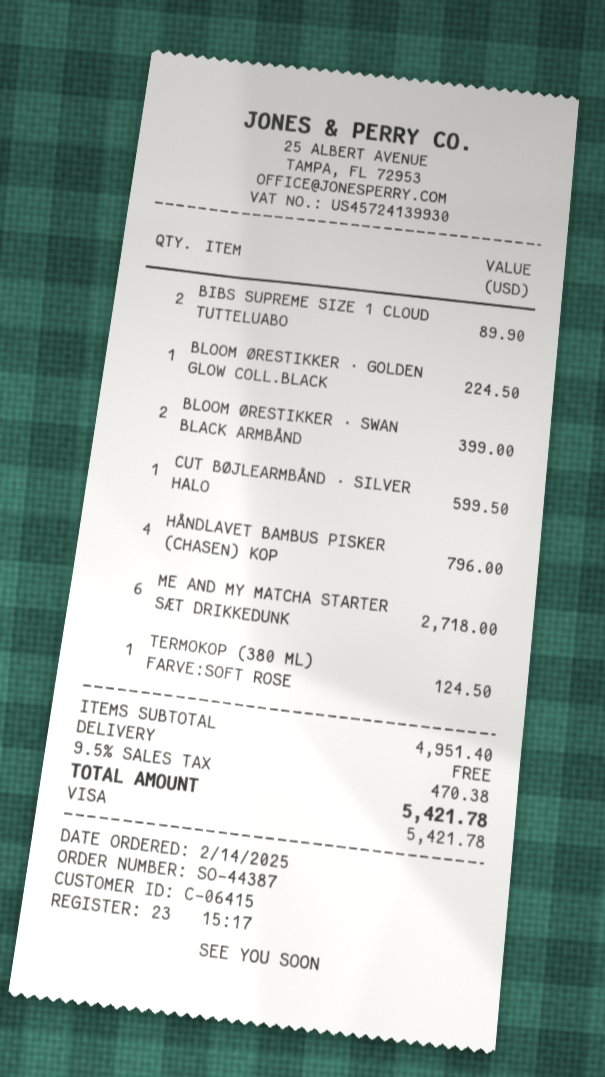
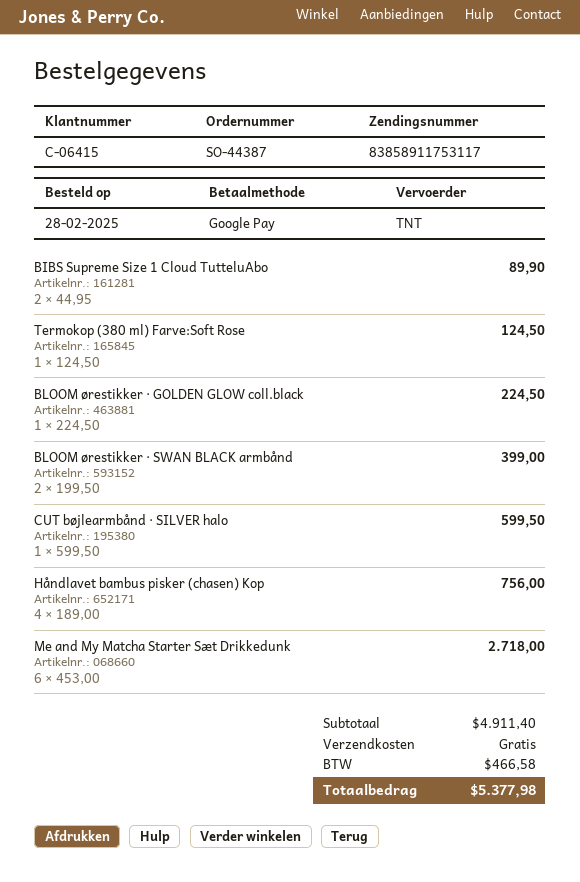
order date: 2025-02-14 -> 2025-02-28
payment method: Visa -> Google Pay
HÅNDLAVET BAMBUS PISKER (CHASEN) KOP: 4 for 796.00 -> 4 for 756.00
subtotal: 4951.40 -> 4911.40
tax: 470.38 -> 466.58
total: 5421.78 -> 5377.98

